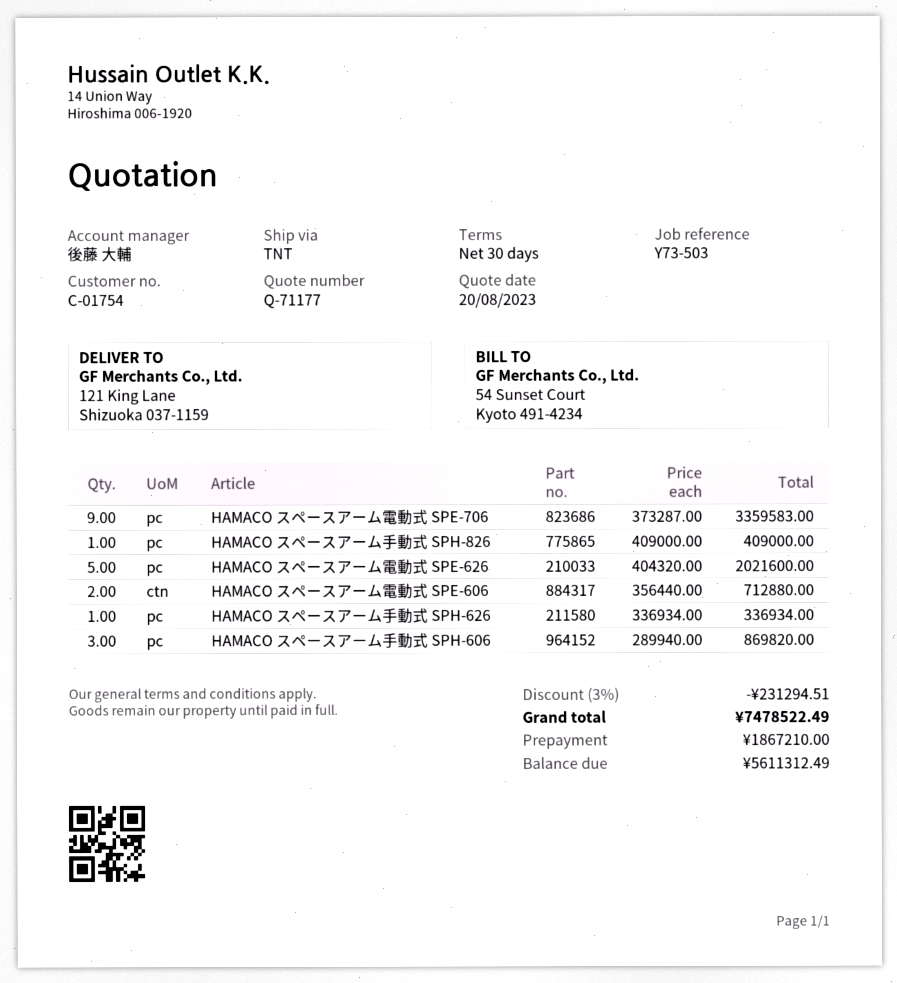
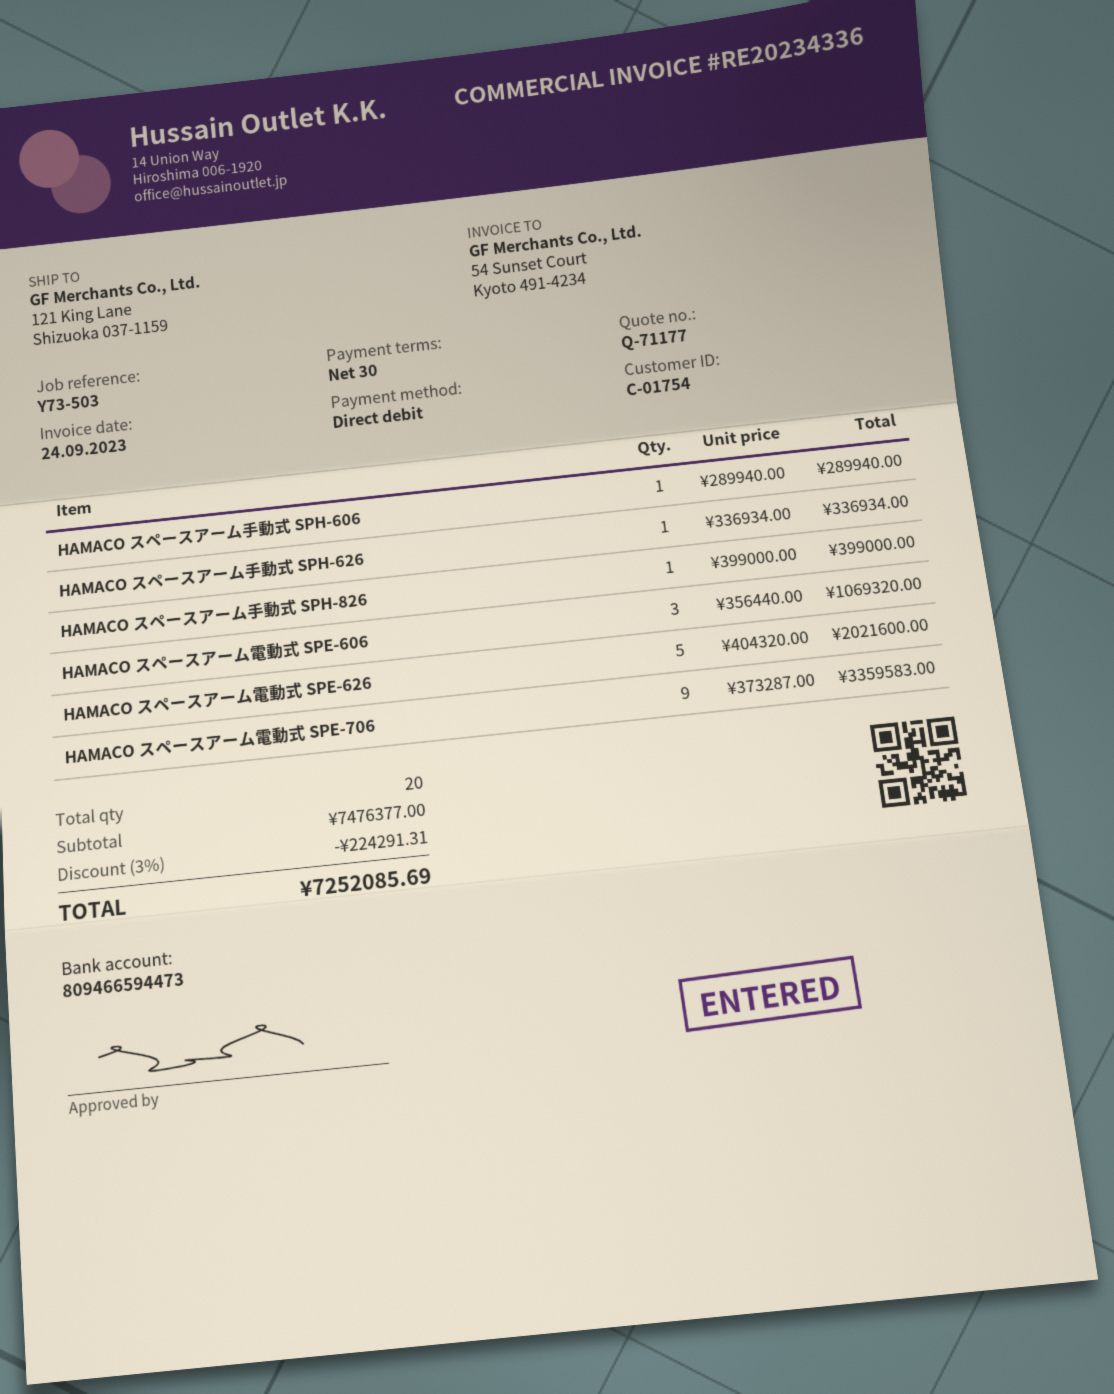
HAMACO スペースアーム手動式 SPH-826: 1 x 409000.00 = 409000.00 -> 1 x 399000.00 = 399000.00
HAMACO スペースアーム電動式 SPE-606: 2 x 356440.00 = 712880.00 -> 3 x 356440.00 = 1069320.00
HAMACO スペースアーム手動式 SPH-606: 3 x 289940.00 = 869820.00 -> 1 x 289940.00 = 289940.00
discount: 3% = 231294.51 -> 3% = 224291.31
total: 7478522.49 -> 7252085.69

